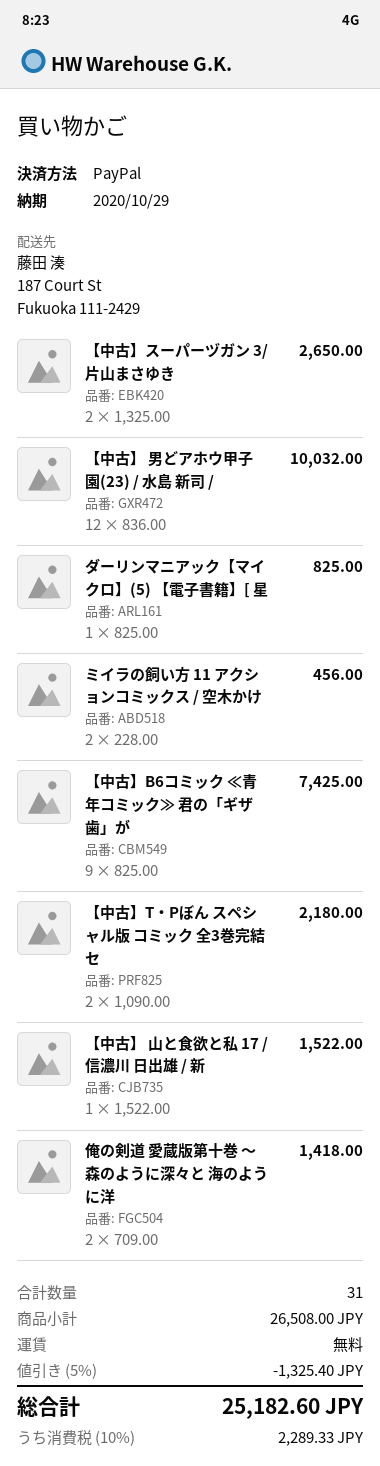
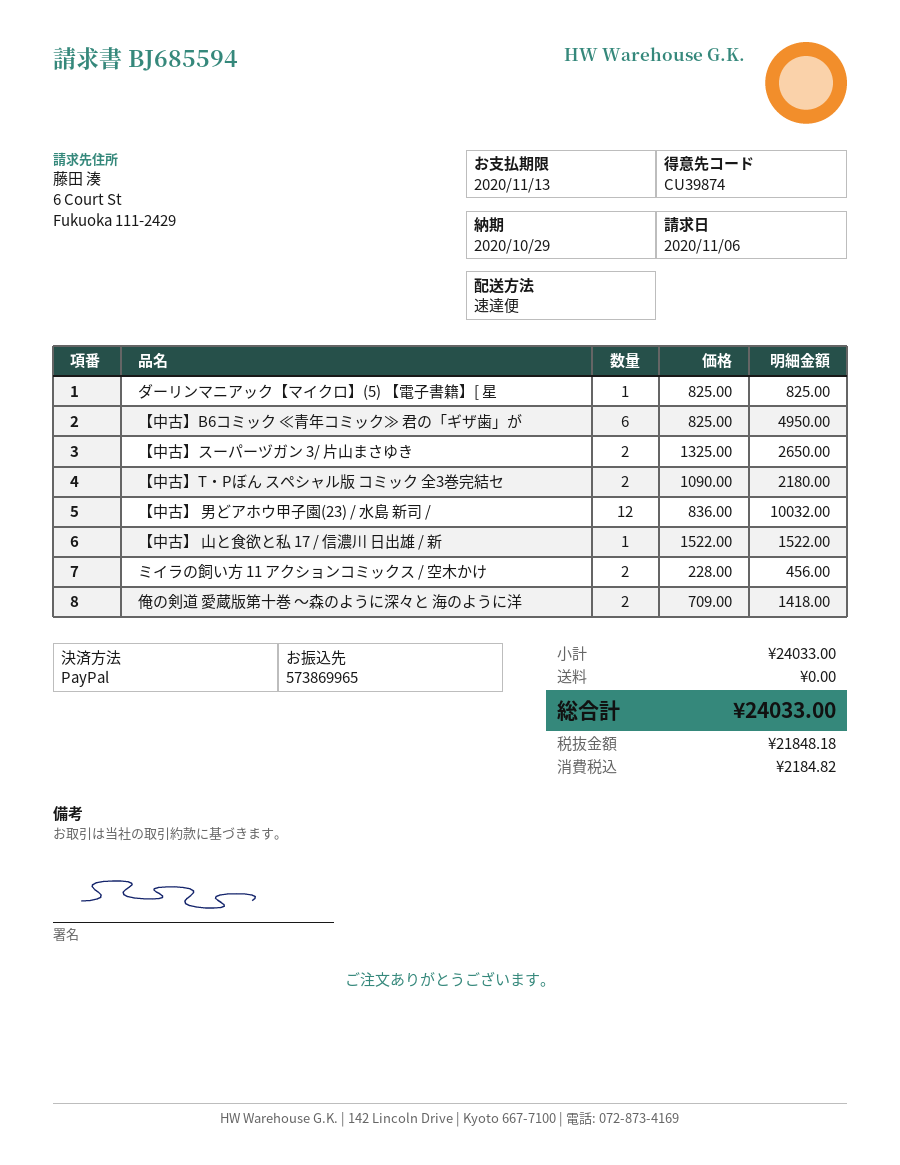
【中古】B6コミック ≪青年コミック≫ 君の「ギザ歯」が: 9 x 825.00 = 7425.00 -> 6 x 825.00 = 4950.00
subtotal: 26508.00 -> 24033.00
discount: 5% = 1325.40 -> none
tax: 2289.33 -> 2184.82
total: 25182.60 -> 24033.00

